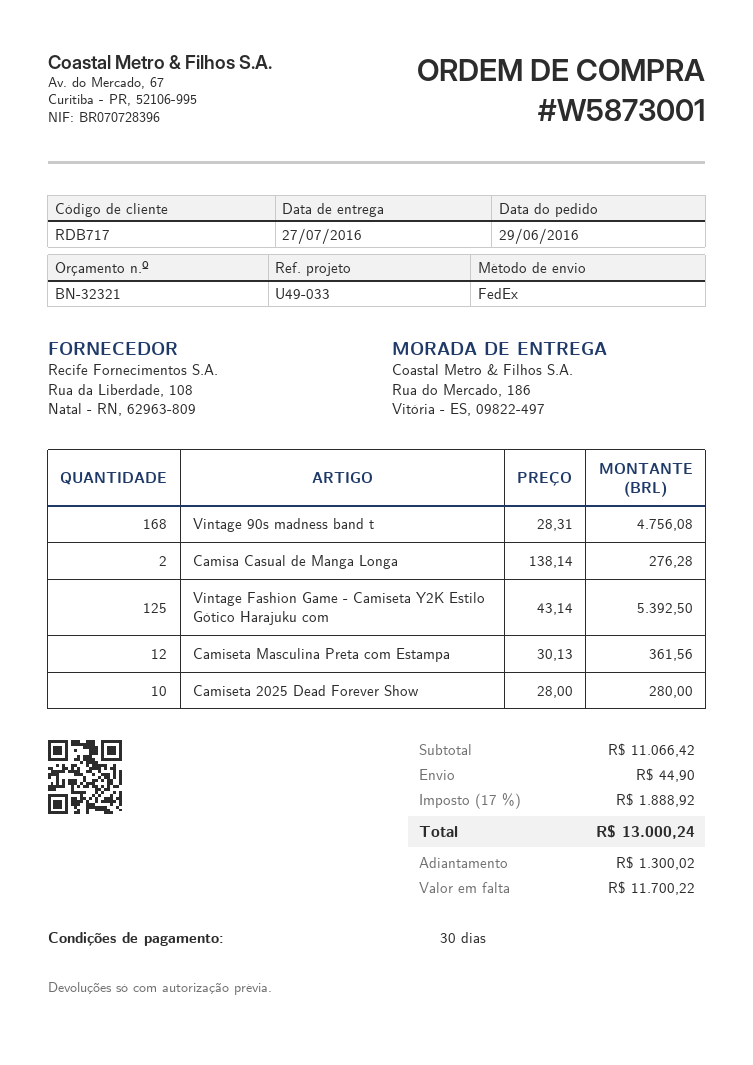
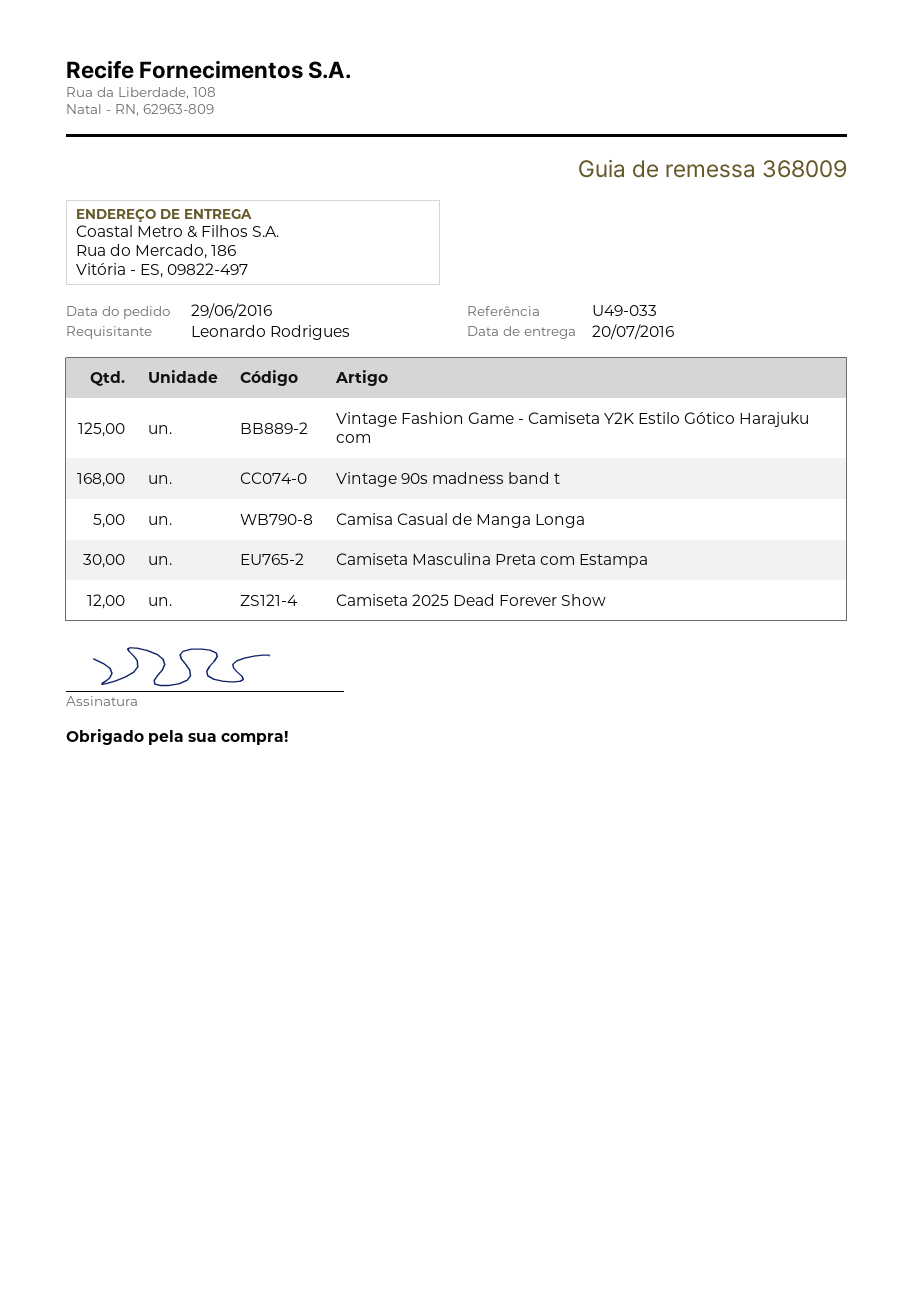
delivery date: 2016-07-27 -> 2016-07-20
Camisa Casual de Manga Longa: 2 -> 5
Camiseta Masculina Preta com Estampa: 12 -> 30
Camiseta 2025 Dead Forever Show: 10 -> 12

